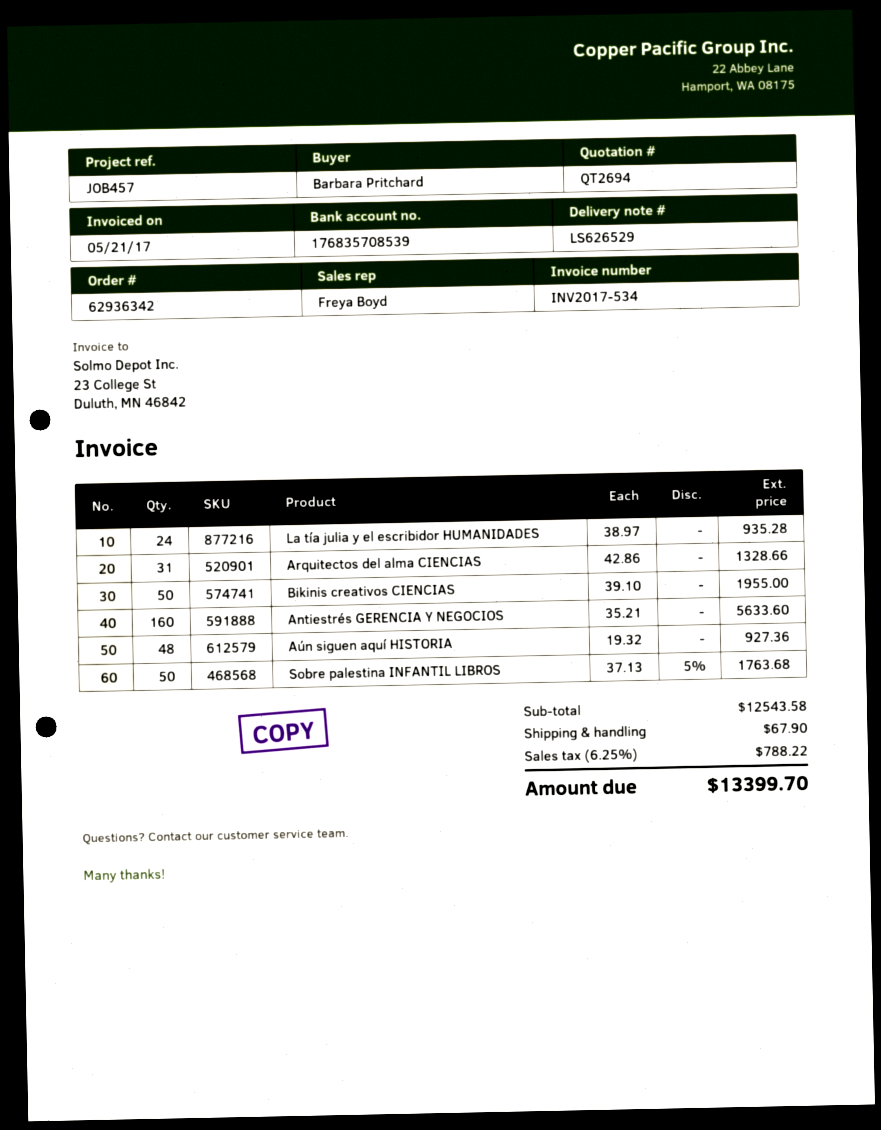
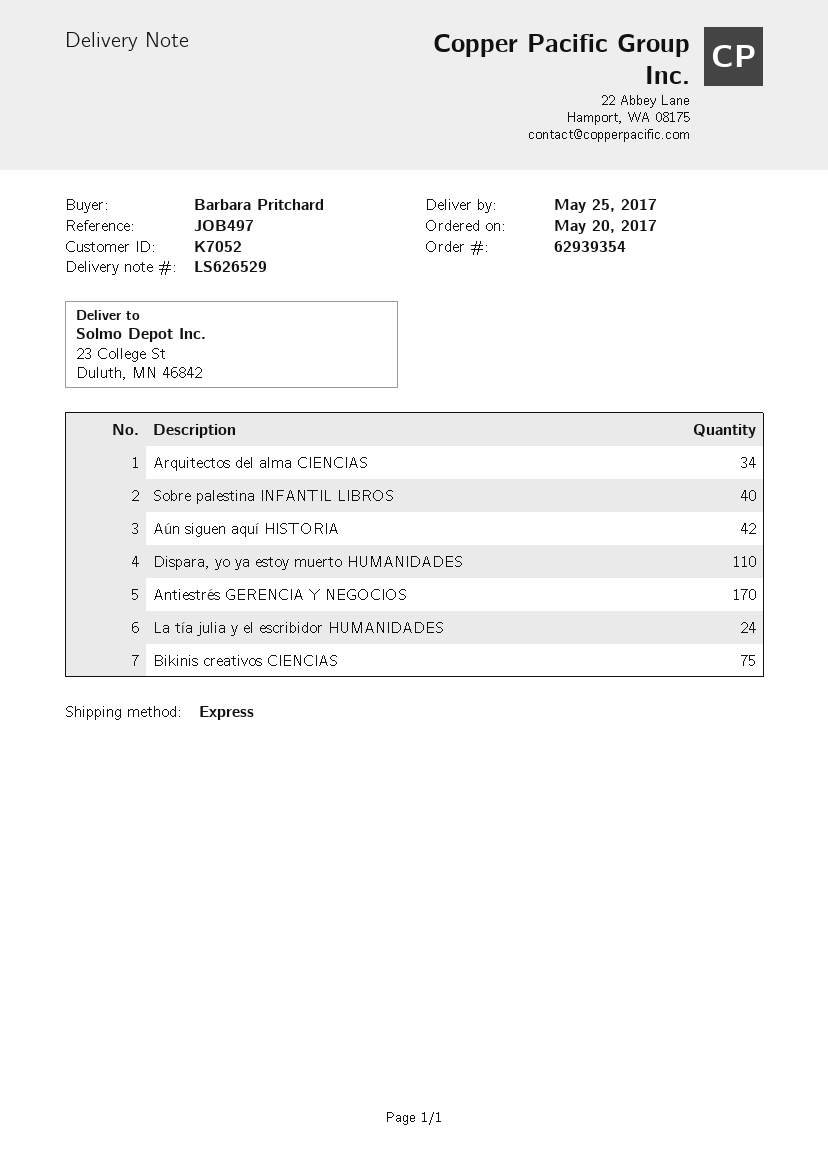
order number: 62936342 -> 62939354
reference: JOB457 -> JOB497
Arquitectos del alma CIENCIAS: 31 -> 34
Bikinis creativos CIENCIAS: 50 -> 75
Antiestrés GERENCIA Y NEGOCIOS: 160 -> 170
Aún siguen aquí HISTORIA: 48 -> 42
Sobre palestina INFANTIL LIBROS: 50 -> 40
Dispara, yo ya estoy muerto HUMANIDADES: none -> 110

